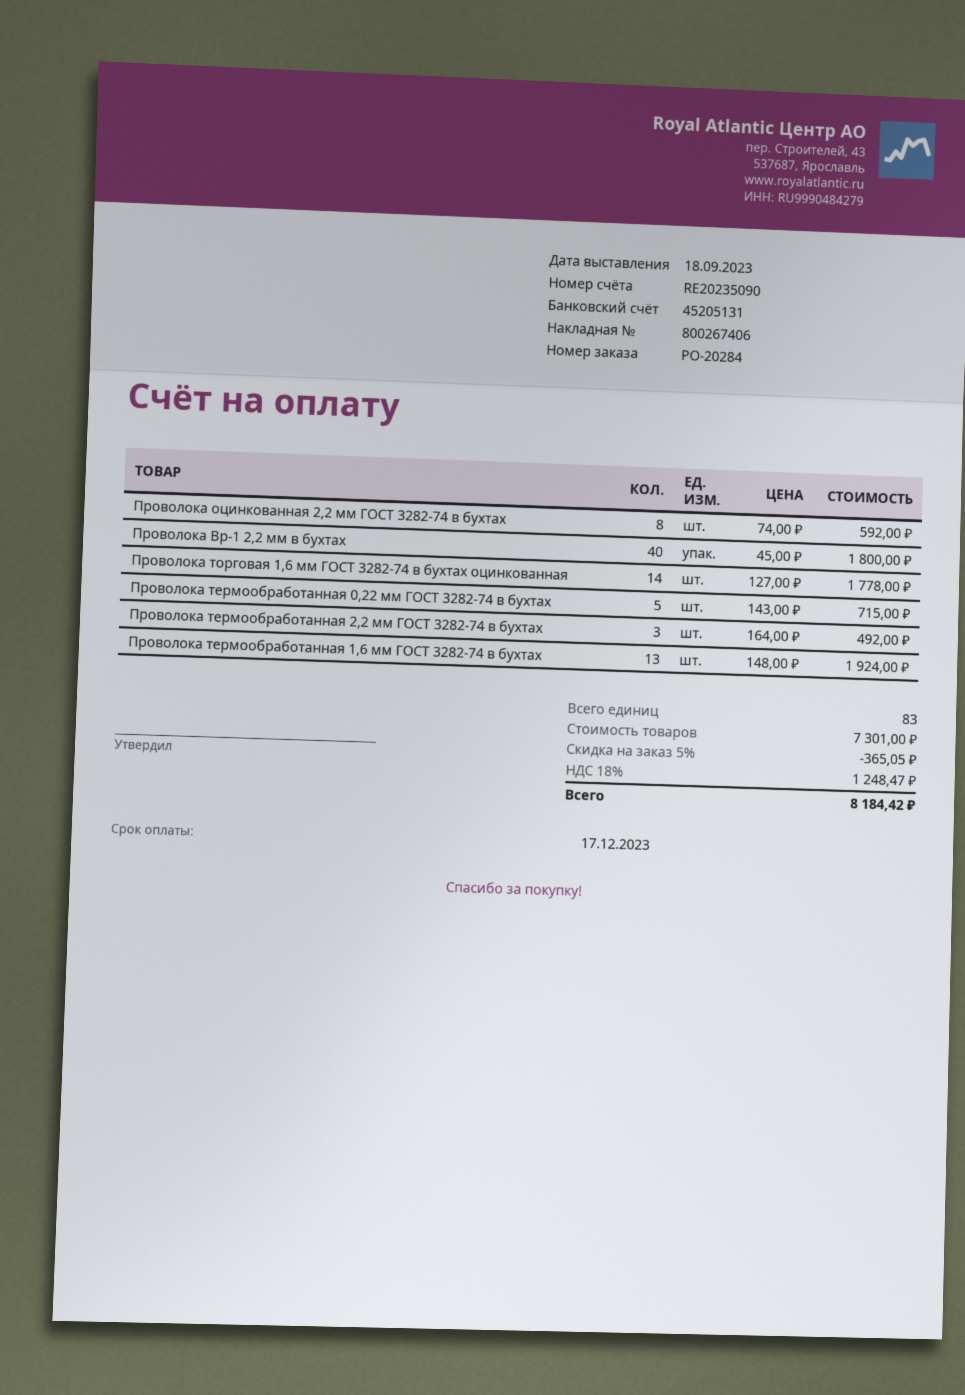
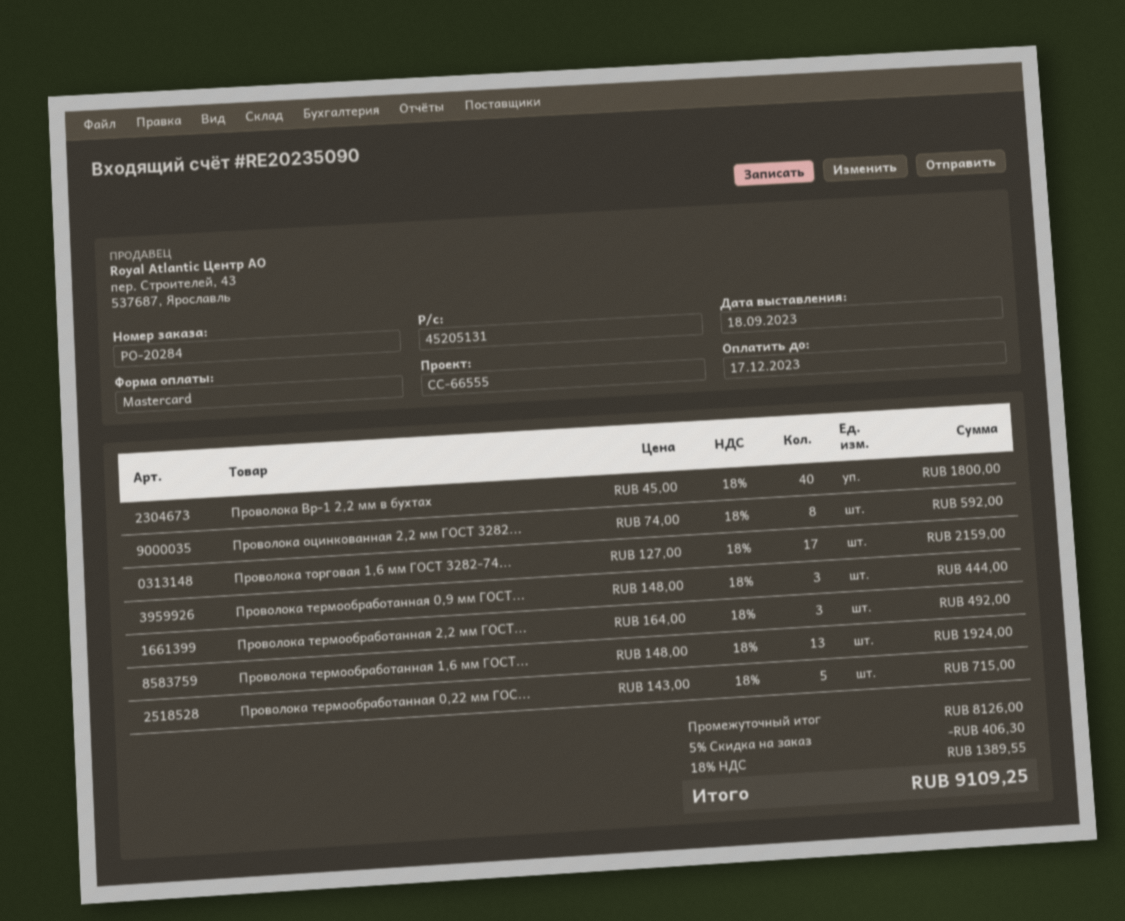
Проволока торговая 1,6 мм ГОСТ 3282-74 в бухтах оцинкованная: 14 x 127.00 = 1778.00 -> 17 x 127.00 = 2159.00
Проволока термообработанная 0,9 мм ГОСТ...: none -> 3 x 148.00 = 444.00
subtotal: 7301.00 -> 8126.00
discount: 5% = 365.05 -> 5% = 406.30
tax: 18% = 1248.47 -> 18% = 1389.55
total: 8184.42 -> 9109.25

